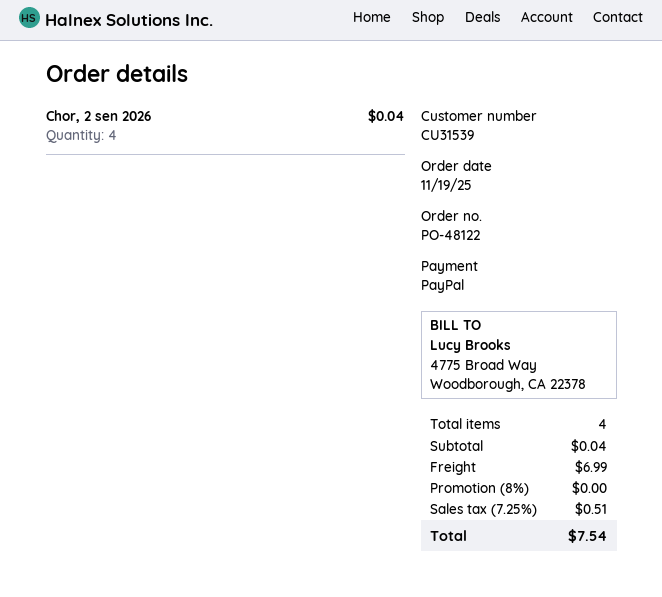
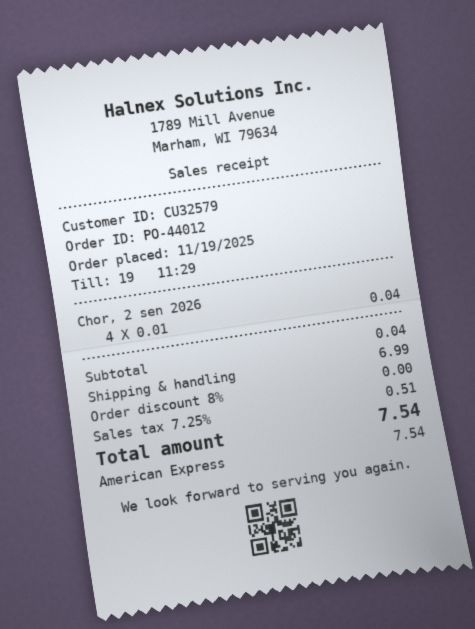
order number: PO-48122 -> PO-44012
customer number: CU31539 -> CU32579
payment method: PayPal -> American Express

